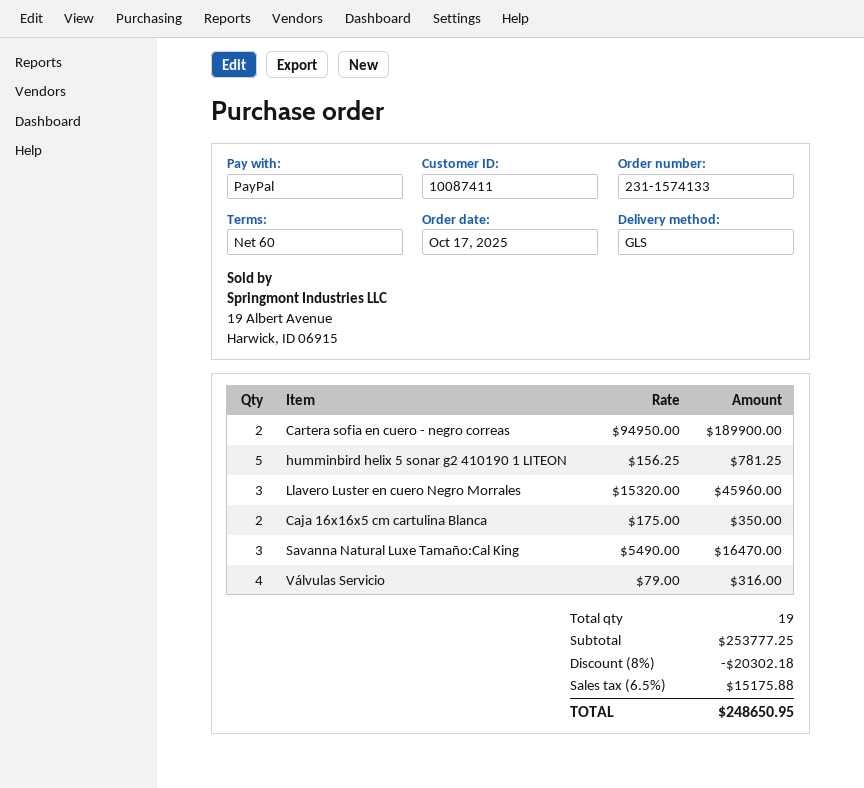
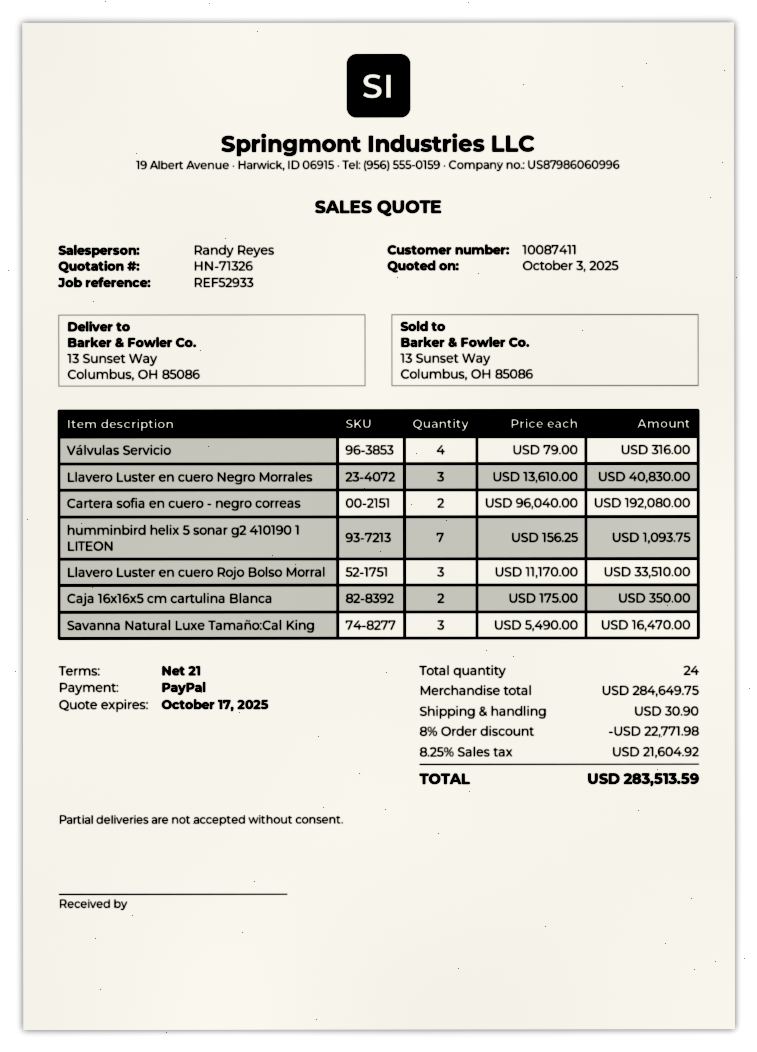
payment terms: 60 days -> 21 days
Cartera sofia en cuero - negro correas: 2 x 94950.00 = 189900.00 -> 2 x 96040.00 = 192080.00
humminbird helix 5 sonar g2 410190 1 LITEON: 5 x 156.25 = 781.25 -> 7 x 156.25 = 1093.75
Llavero Luster en cuero Negro Morrales: 3 x 15320.00 = 45960.00 -> 3 x 13610.00 = 40830.00
Llavero Luster en cuero Rojo Bolso Morral: none -> 3 x 11170.00 = 33510.00
total quantity: 19 -> 24
subtotal: 253777.25 -> 284649.75
discount: 8% = 20302.18 -> 8% = 22771.98
shipping: none -> 30.90
tax: 6.5% = 15175.88 -> 8.25% = 21604.92
total: 248650.95 -> 283513.59

